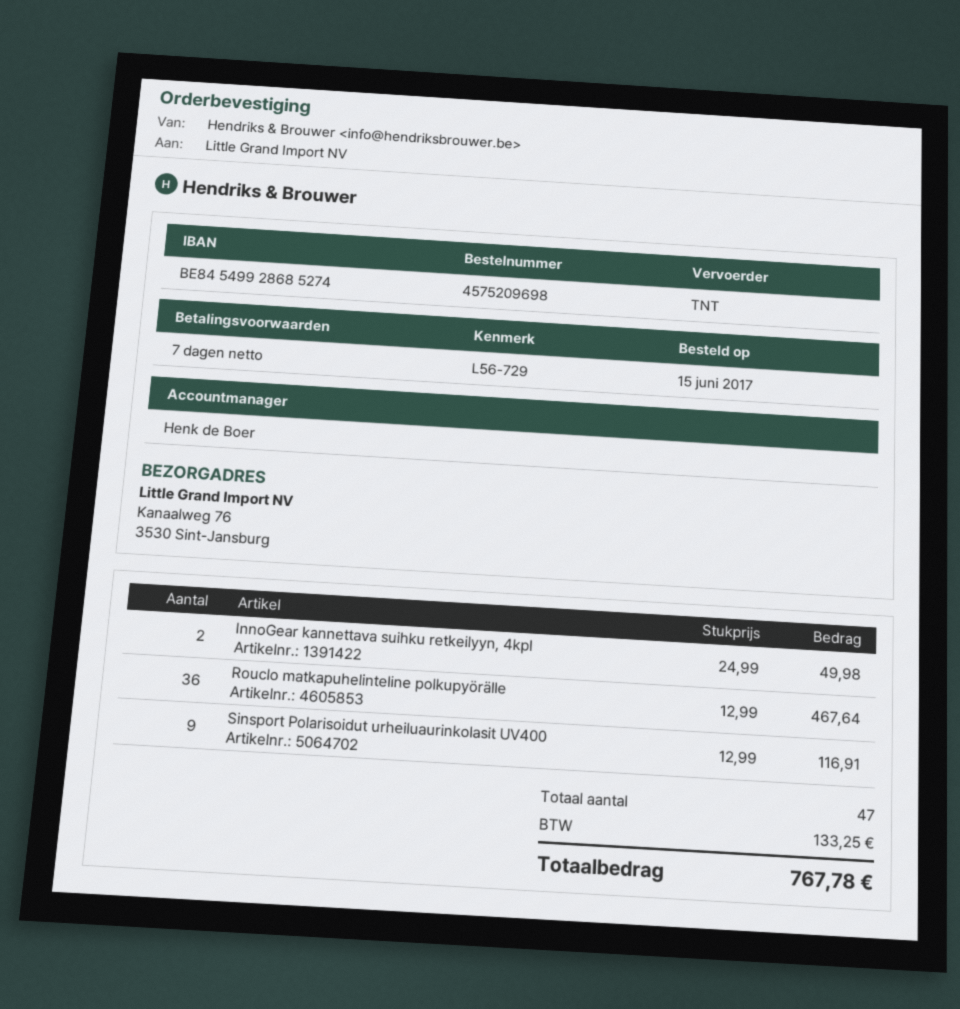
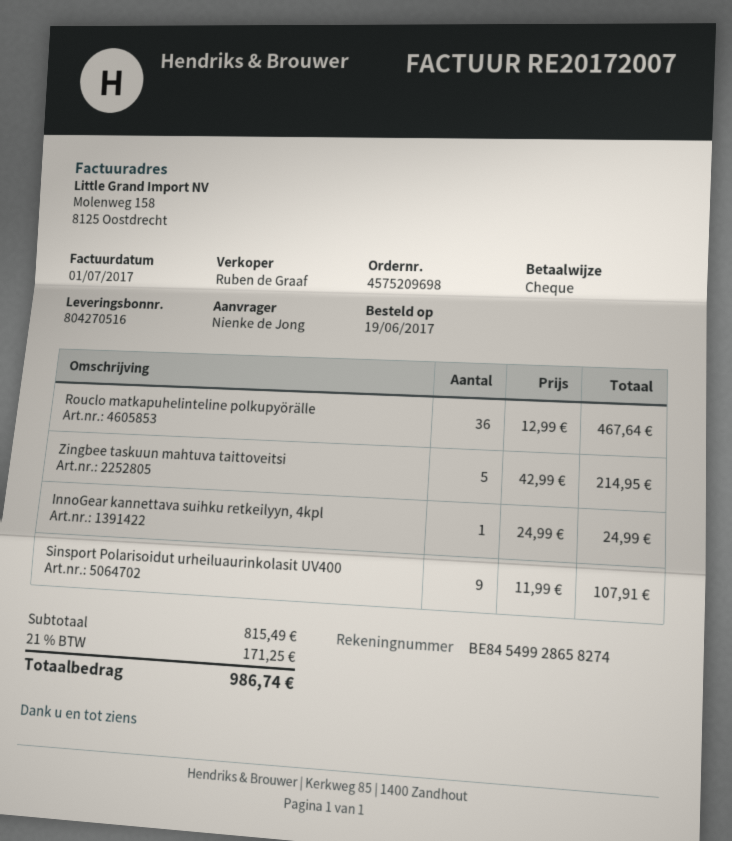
order date: 2017-06-15 -> 2017-06-19
sales rep: Henk de Boer -> Ruben de Graaf
bank account: BE84549928685274 -> BE84549928658274
InnoGear kannettava suihku retkeilyyn, 4kpl: 2 x 24.99 = 49.98 -> 1 x 24.99 = 24.99
Sinsport Polarisoidut urheiluaurinkolasit UV400: 9 x 12.99 = 116.91 -> 9 x 11.99 = 107.91
Zingbee taskuun mahtuva taittoveitsi: none -> 5 x 42.99 = 214.95
tax: 133.25 -> 171.25
total: 767.78 -> 986.74

